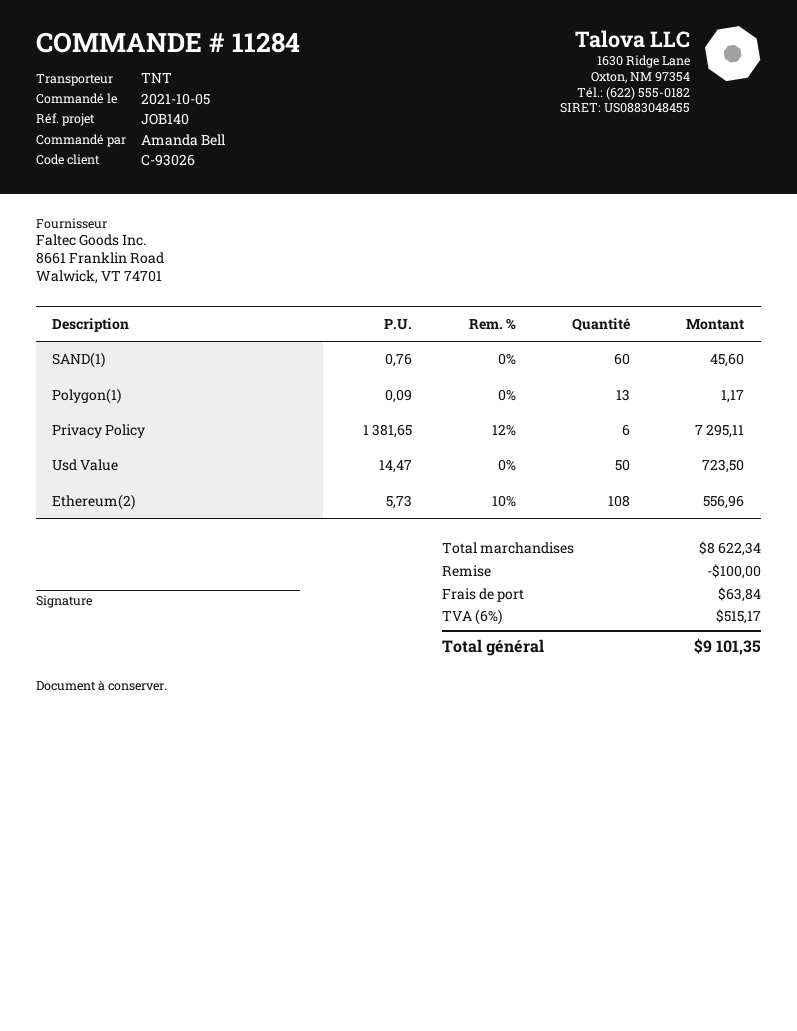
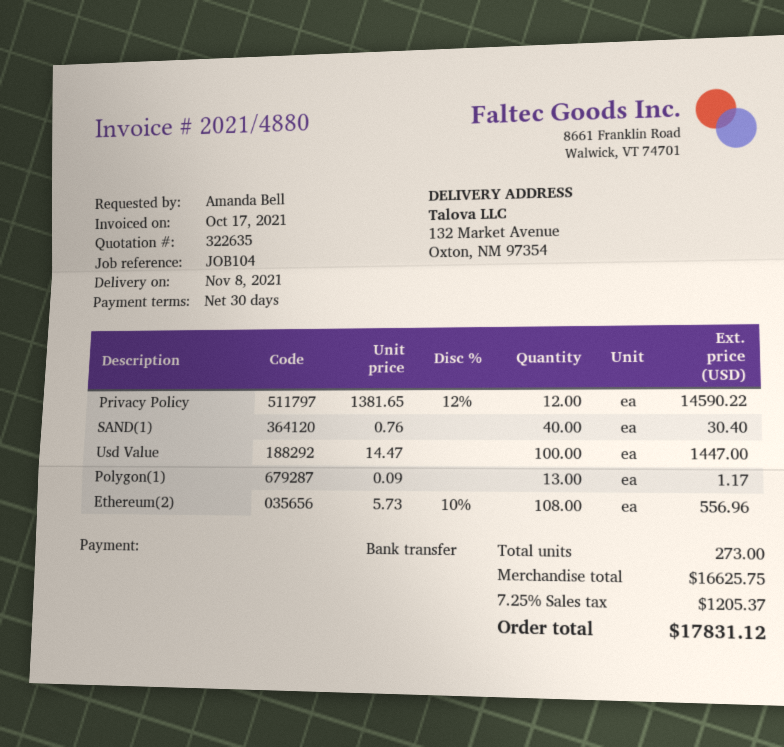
reference: JOB140 -> JOB104
SAND(1): 60 x 0.76 = 45.60 -> 40 x 0.76 = 30.40
Privacy Policy: 6 x 1381.65 - 12% = 7295.11 -> 12 x 1381.65 - 12% = 14590.22
Usd Value: 50 x 14.47 = 723.50 -> 100 x 14.47 = 1447.00
subtotal: 8622.34 -> 16625.75
discount: 100.00 -> none
shipping: 63.84 -> none
tax: 6% = 515.17 -> 7.25% = 1205.37
total: 9101.35 -> 17831.12

